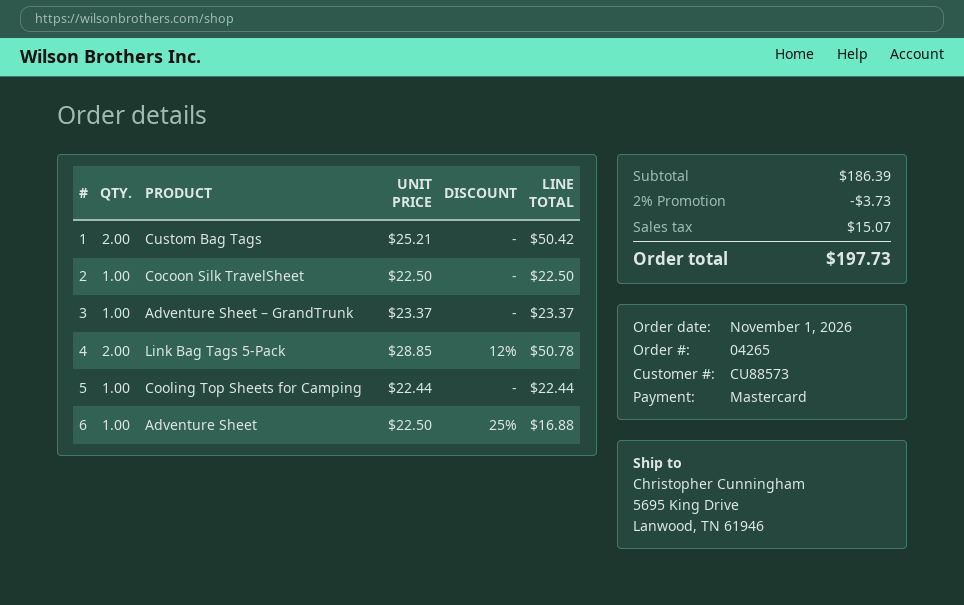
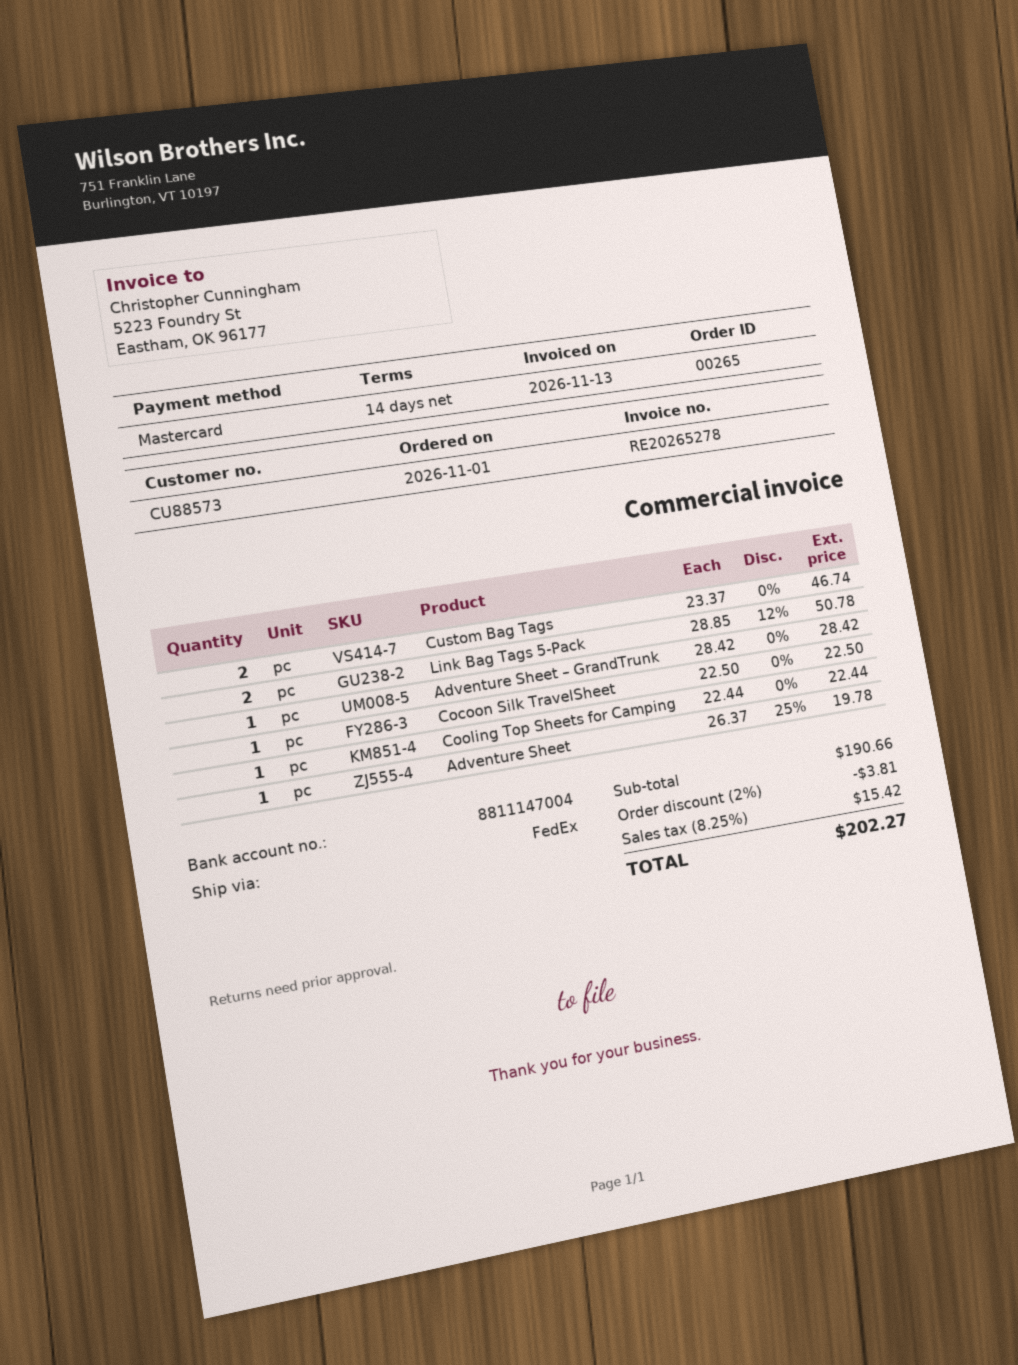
order number: 04265 -> 00265
Custom Bag Tags: 2 x 25.21 = 50.42 -> 2 x 23.37 = 46.74
Adventure Sheet – GrandTrunk: 1 x 23.37 = 23.37 -> 1 x 28.42 = 28.42
Adventure Sheet: 1 x 22.50 - 25% = 16.88 -> 1 x 26.37 - 25% = 19.78
subtotal: 186.39 -> 190.66
discount: 2% = 3.73 -> 2% = 3.81
tax: 15.07 -> 15.42
total: 197.73 -> 202.27

